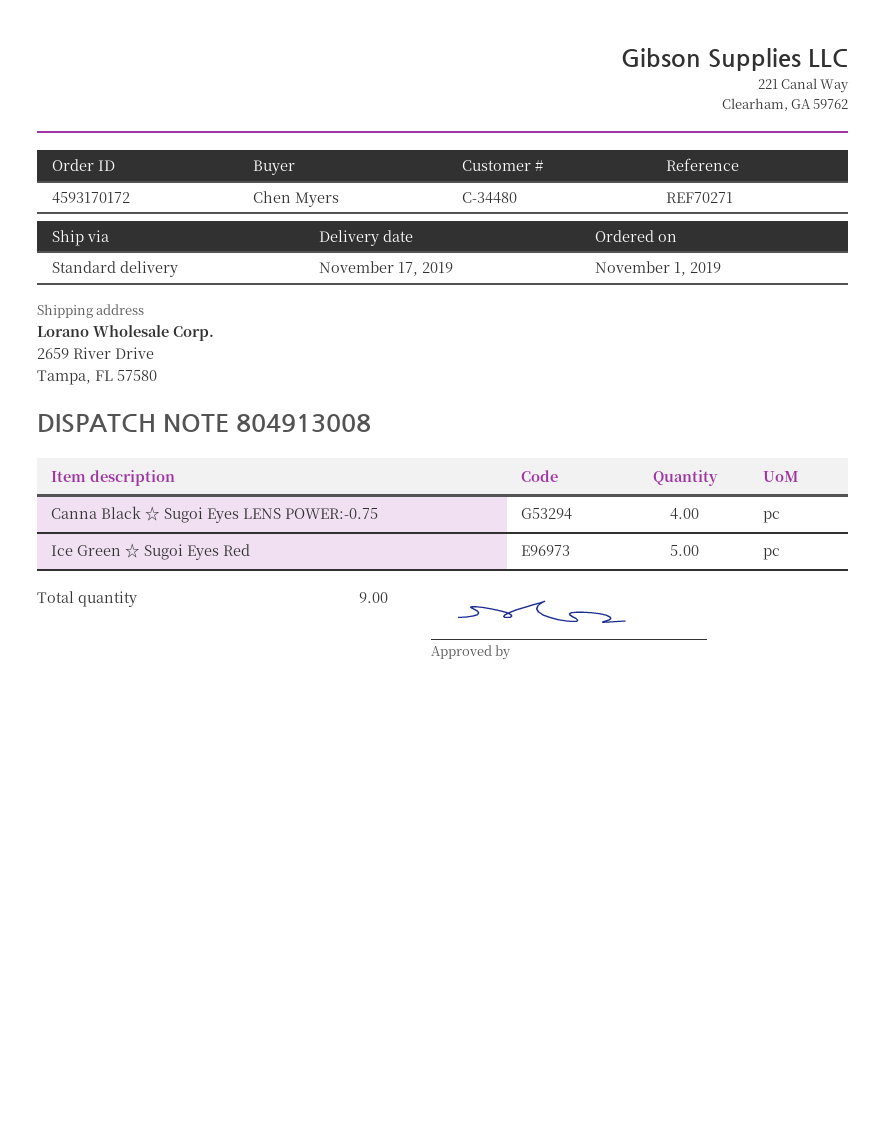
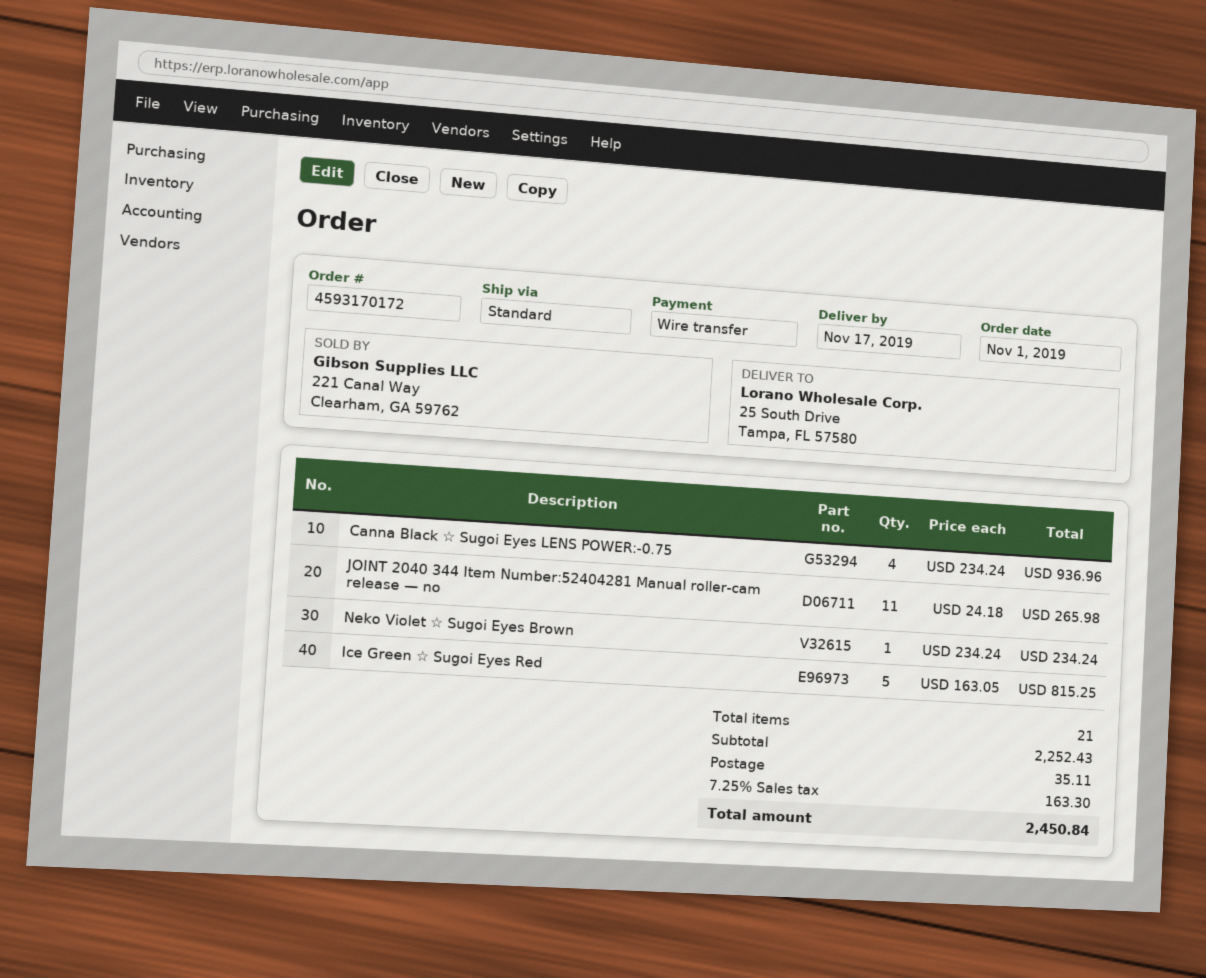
ship to: 2659 River Drive, Tampa, FL 57580 -> 25 South Drive, Tampa, FL 57580
JOINT 2040 344 Item Number:52404281 Manual roller-cam release — no: none -> 11
Neko Violet ☆ Sugoi Eyes Brown: none -> 1
total quantity: 9 -> 21

